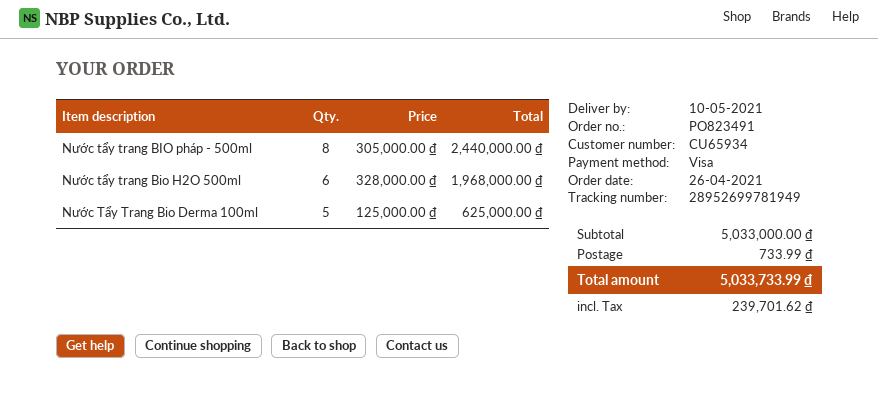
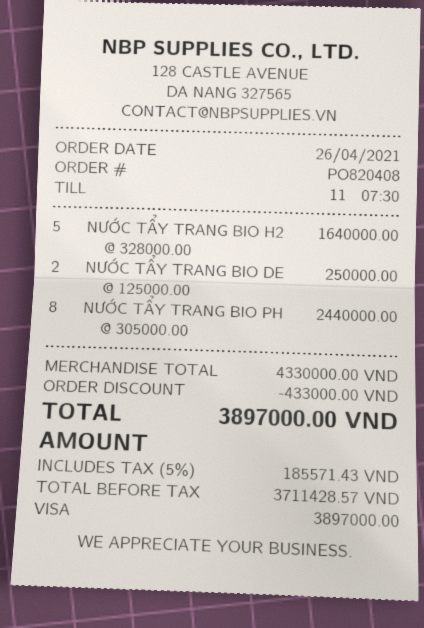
order number: PO823491 -> PO820408
Nước tẩy trang Bio H2O 500ml: 6 x 328000.00 = 1968000.00 -> 5 x 328000.00 = 1640000.00
Nước Tẩy Trang Bio Derma 100ml: 5 x 125000.00 = 625000.00 -> 2 x 125000.00 = 250000.00
subtotal: 5033000.00 -> 4330000.00
discount: none -> 433000.00
shipping: 733.99 -> none
tax: 239701.62 -> 185571.43
total: 5033733.99 -> 3897000.00

